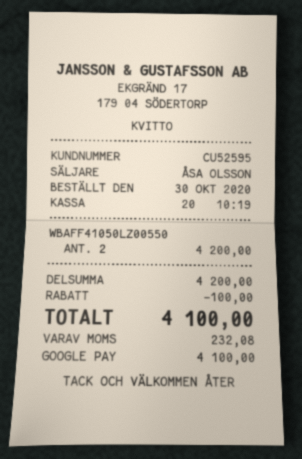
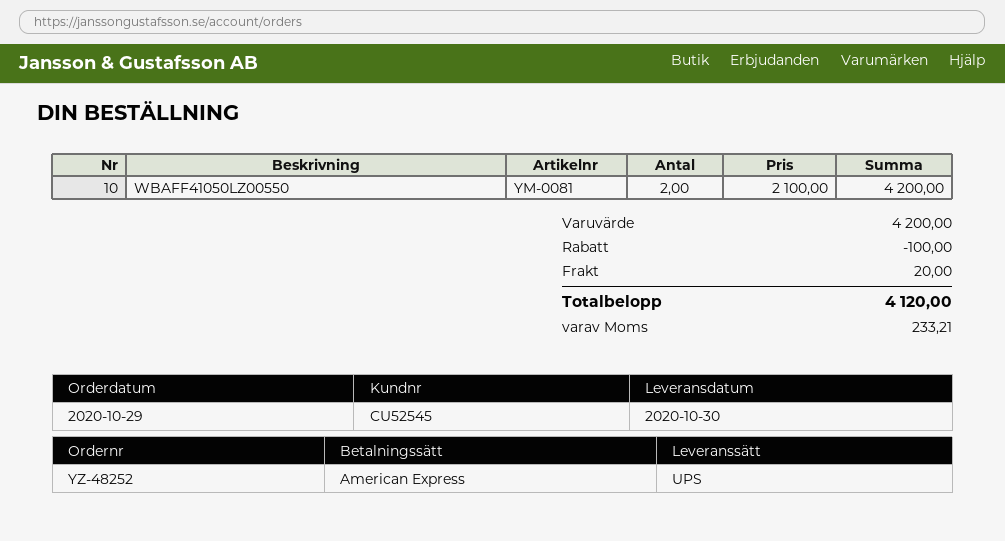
order date: 2020-10-30 -> 2020-10-29
customer number: CU52595 -> CU52545
payment method: Google Pay -> American Express
shipping: none -> 20.00
tax: 232.08 -> 233.21
total: 4100.00 -> 4120.00

